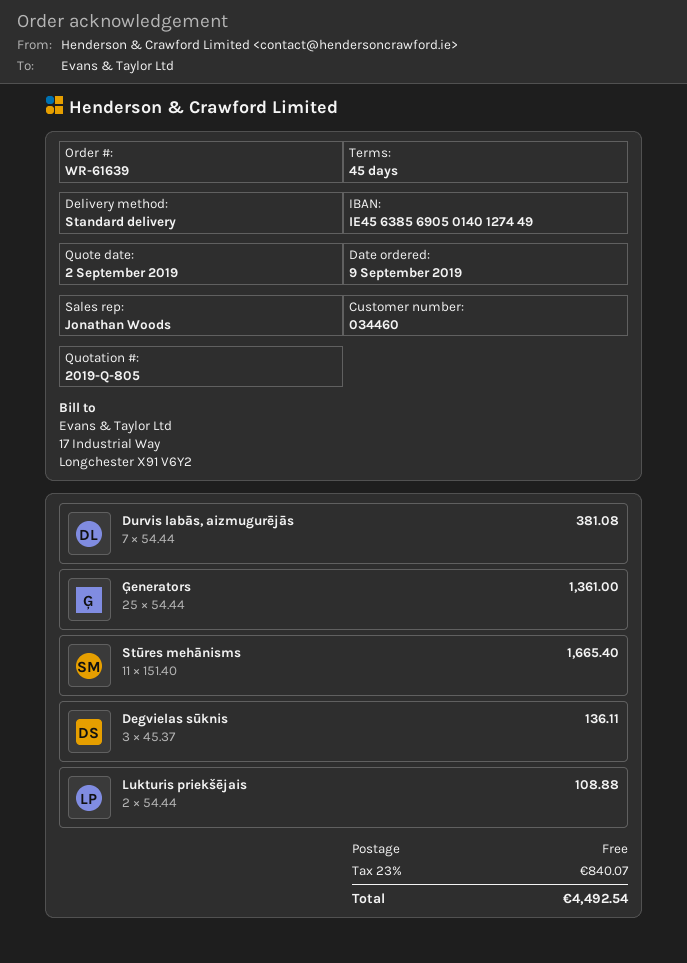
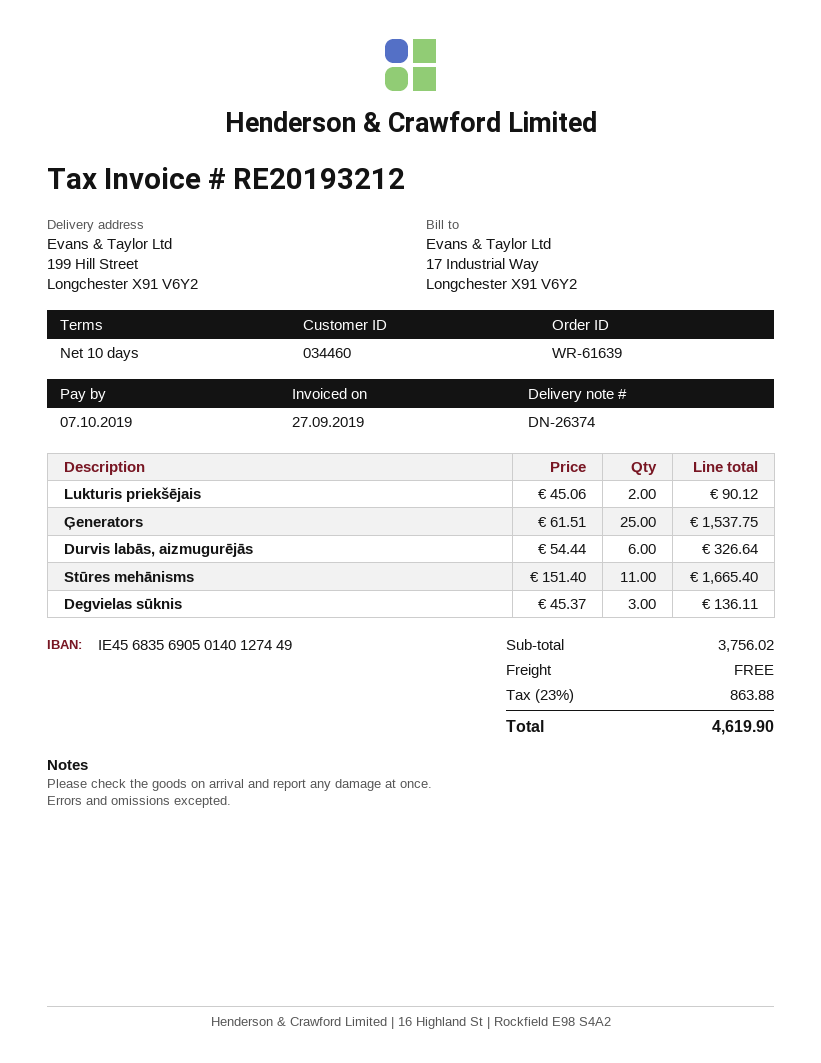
payment terms: 45 days -> 10 days
bank account: IE45638569050140127449 -> IE45683569050140127449
Durvis labās, aizmugurējās: 7 x 54.44 = 381.08 -> 6 x 54.44 = 326.64
Ģenerators: 25 x 54.44 = 1361.00 -> 25 x 61.51 = 1537.75
Lukturis priekšējais: 2 x 54.44 = 108.88 -> 2 x 45.06 = 90.12
tax: 23% = 840.07 -> 23% = 863.88
total: 4492.54 -> 4619.90

